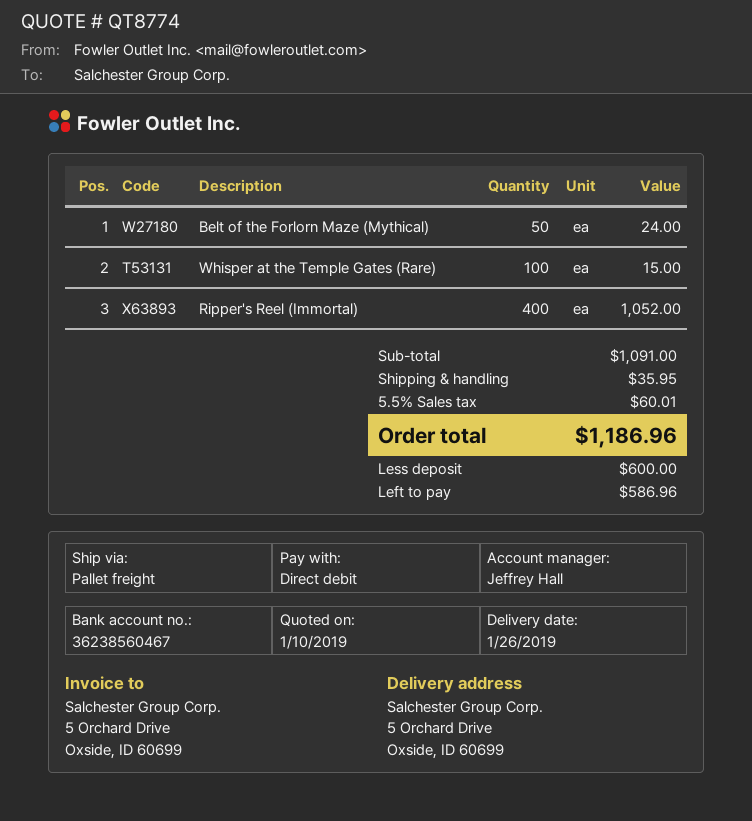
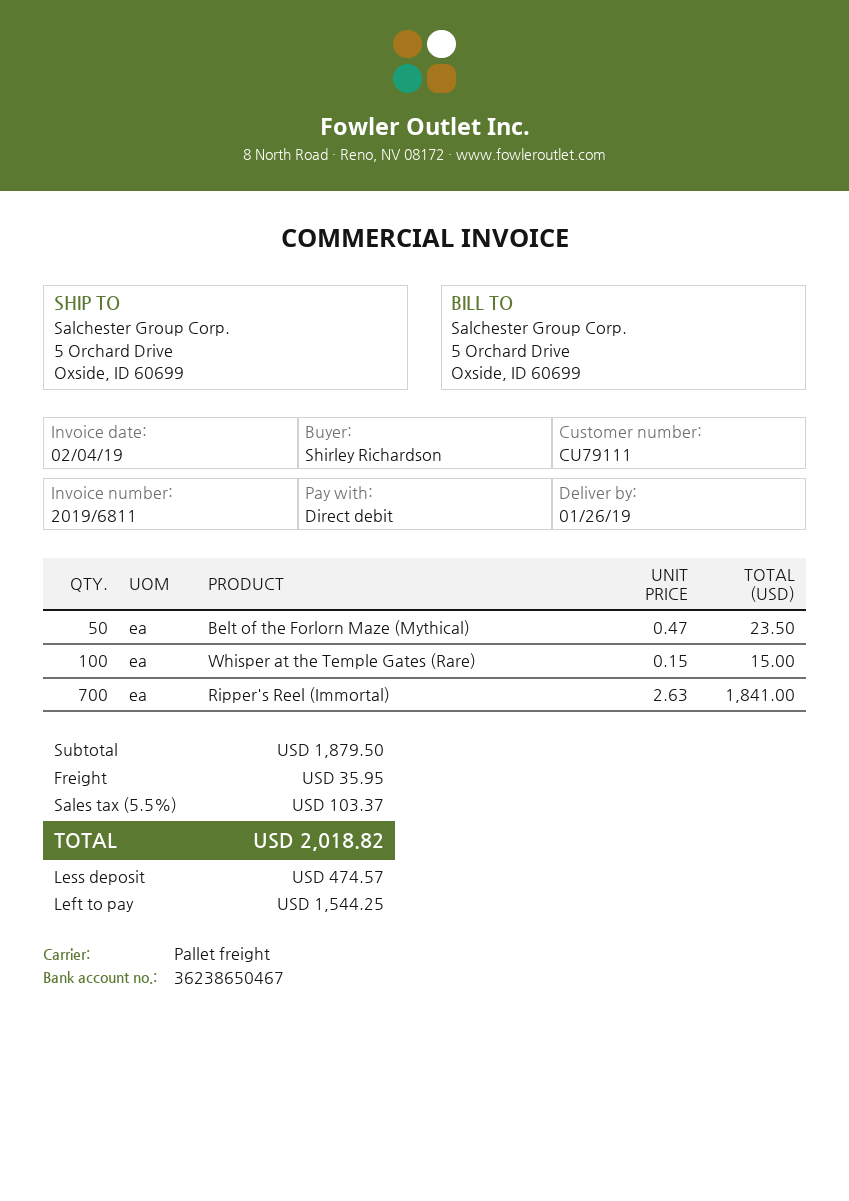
bank account: 36238560467 -> 36238650467
Belt of the Forlorn Maze (Mythical): 50 for 24.00 -> 50 for 23.50
Ripper's Reel (Immortal): 400 for 1052.00 -> 700 for 1841.00
subtotal: 1091.00 -> 1879.50
tax: 5.5% = 60.01 -> 5.5% = 103.37
total: 1186.96 -> 2018.82
deposit: 600.00 -> 474.57
balance: 586.96 -> 1544.25

